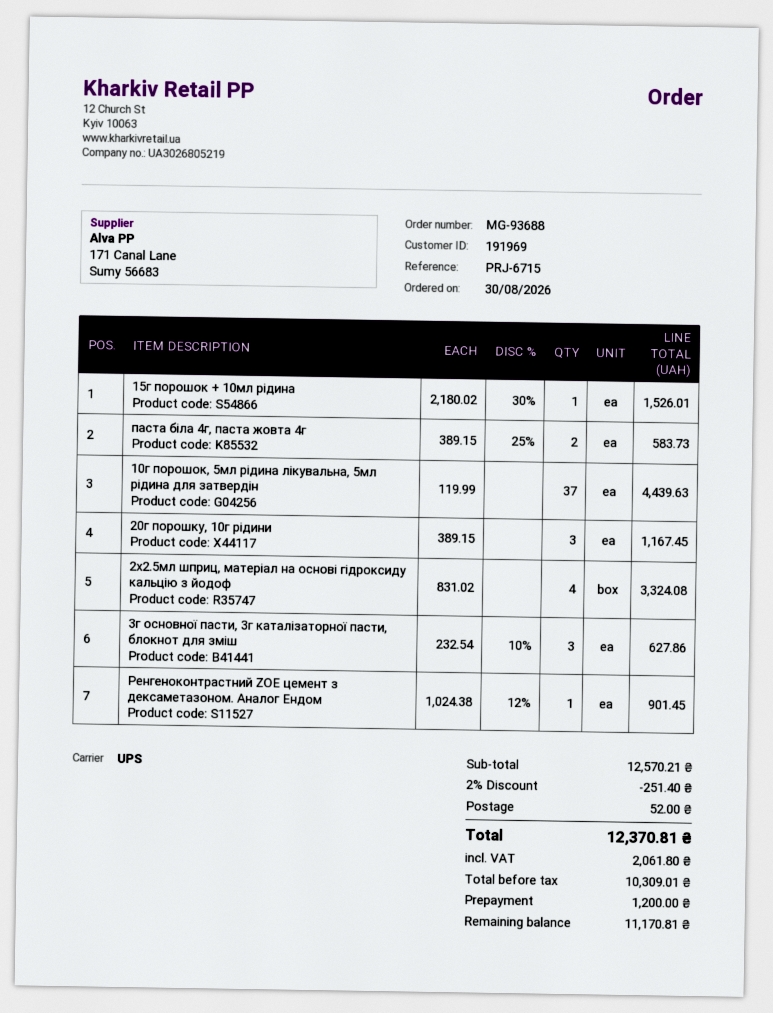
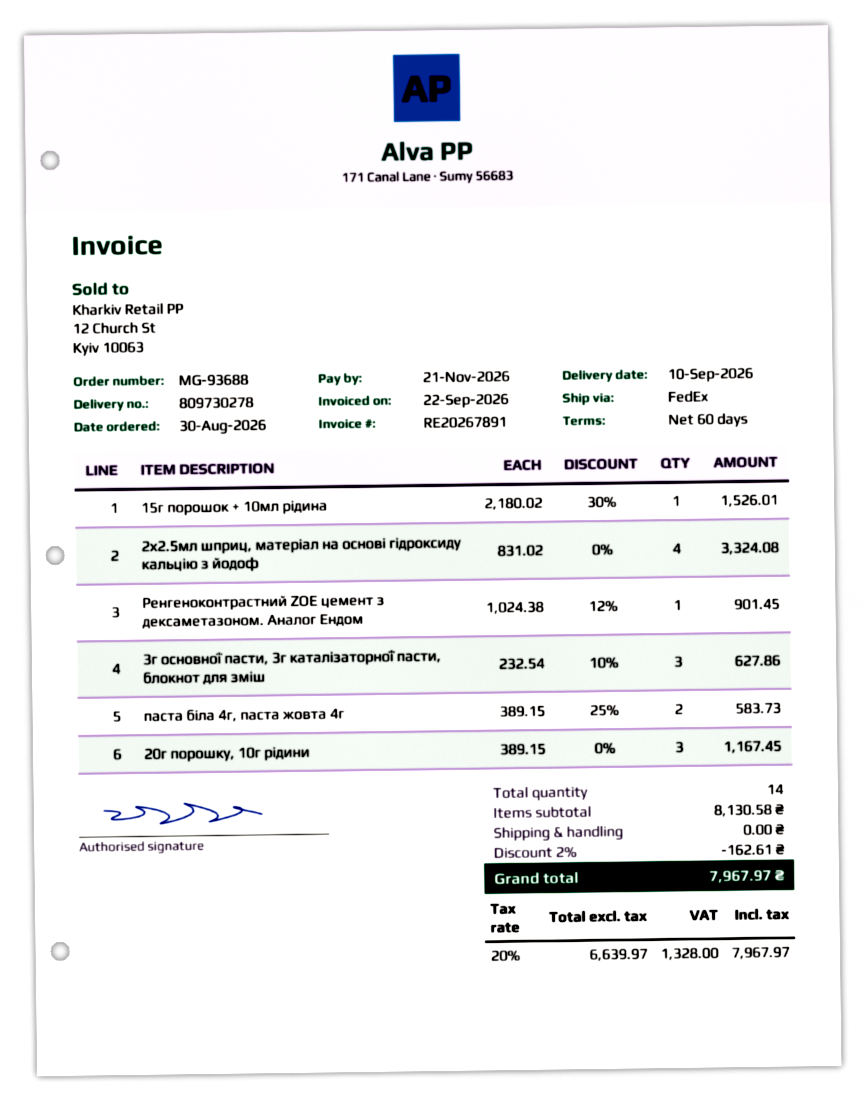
shipping method: UPS -> FedEx
10г порошок, 5мл рідина лікувальна, 5мл рідина для затвердін: 37 x 119.99 = 4439.63 -> none
subtotal: 12570.21 -> 8130.58
discount: 2% = 251.40 -> 2% = 162.61
shipping: 52.00 -> 0.00
net: 10309.01 -> 6639.97
tax: 2061.80 -> 1328.00
total: 12370.81 -> 7967.97

